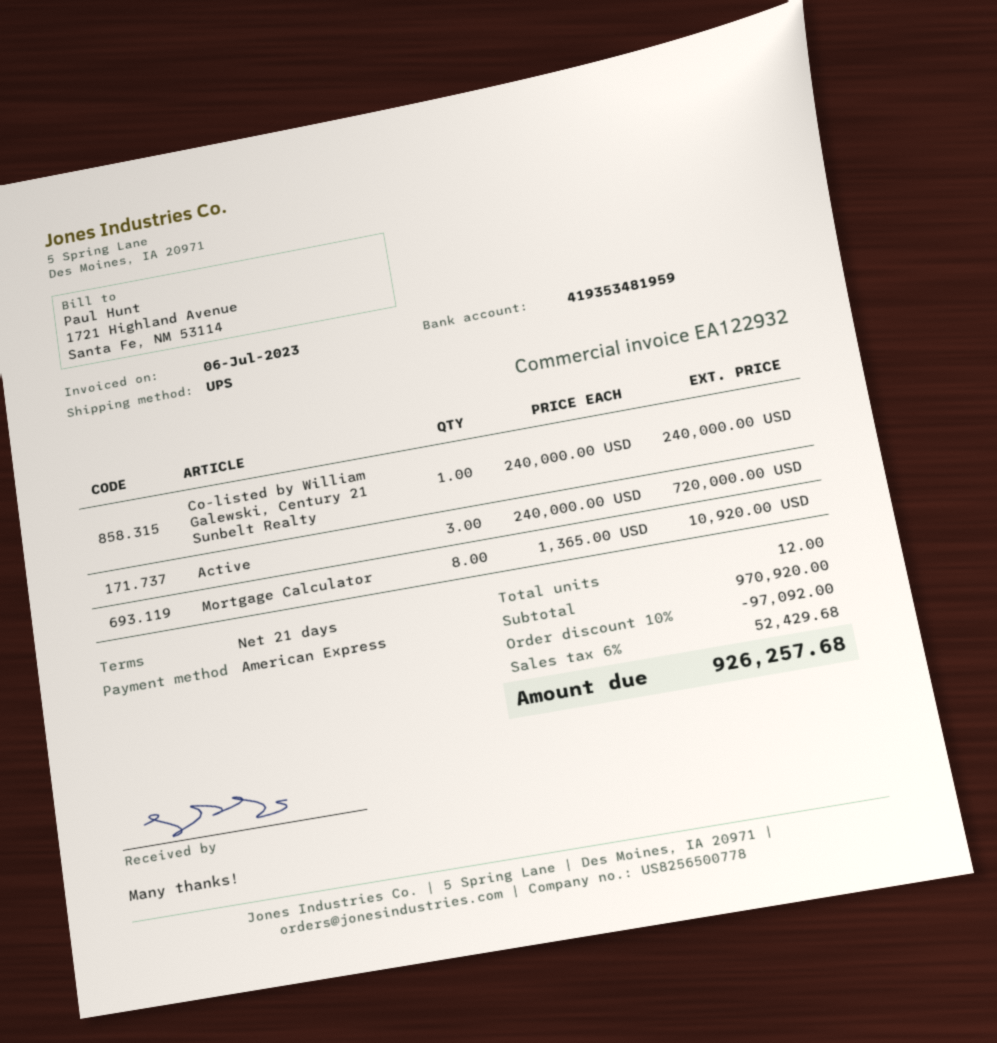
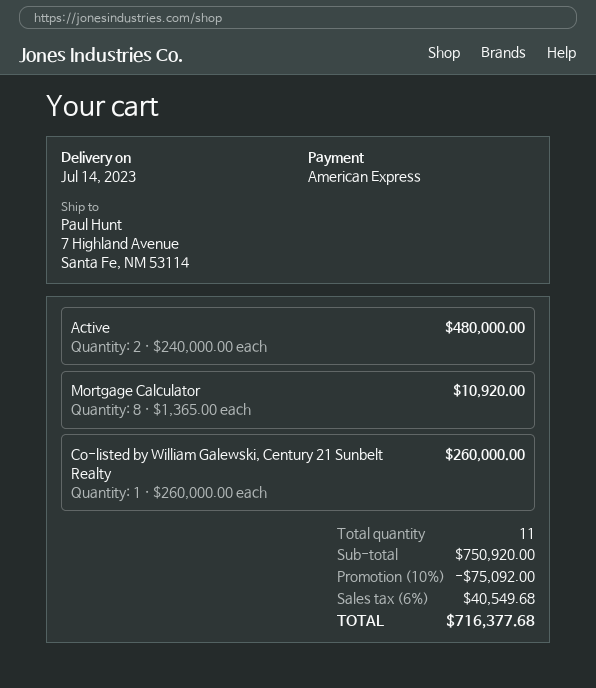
Co-listed by William Galewski, Century 21 Sunbelt Realty: 1 x 240000.00 = 240000.00 -> 1 x 260000.00 = 260000.00
Active: 3 x 240000.00 = 720000.00 -> 2 x 240000.00 = 480000.00
total quantity: 12 -> 11
subtotal: 970920.00 -> 750920.00
discount: 10% = 97092.00 -> 10% = 75092.00
tax: 6% = 52429.68 -> 6% = 40549.68
total: 926257.68 -> 716377.68

